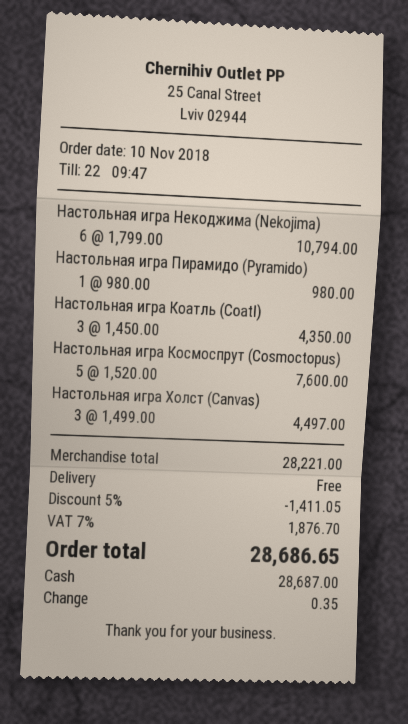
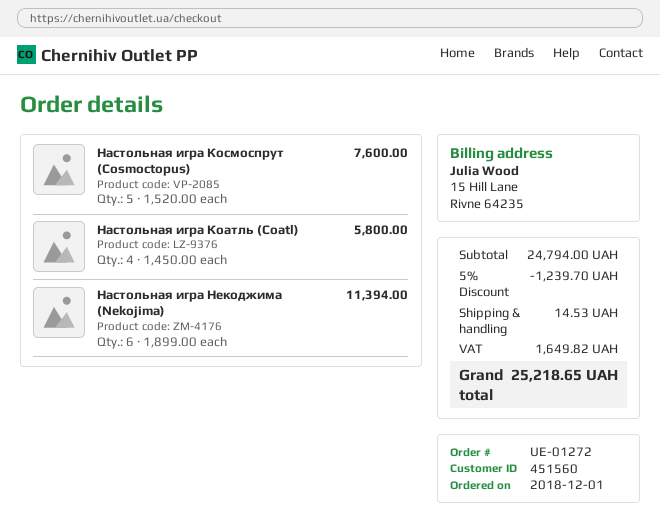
order date: 2018-11-10 -> 2018-12-01
Настольная игра Некоджима (Nekojima): 6 x 1799.00 = 10794.00 -> 6 x 1899.00 = 11394.00
Настольная игра Пирамидо (Pyramido): 1 x 980.00 = 980.00 -> none
Настольная игра Коатль (Coatl): 3 x 1450.00 = 4350.00 -> 4 x 1450.00 = 5800.00
Настольная игра Холст (Canvas): 3 x 1499.00 = 4497.00 -> none
subtotal: 28221.00 -> 24794.00
discount: 5% = 1411.05 -> 5% = 1239.70
shipping: 0.00 -> 14.53
tax: 1876.70 -> 1649.82
total: 28686.65 -> 25218.65

